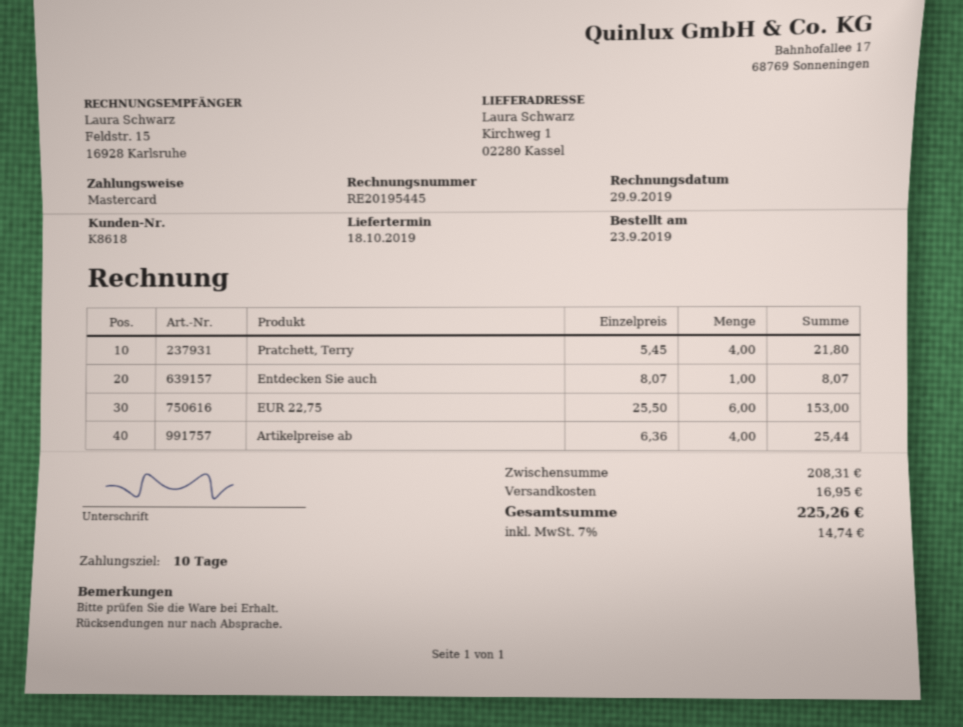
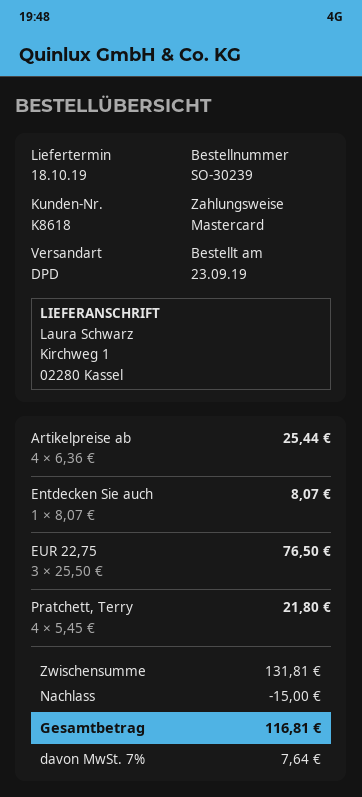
EUR 22,75: 6 x 25.50 = 153.00 -> 3 x 25.50 = 76.50
subtotal: 208.31 -> 131.81
discount: none -> 15.00
shipping: 16.95 -> none
tax: 7% = 14.74 -> 7% = 7.64
total: 225.26 -> 116.81

